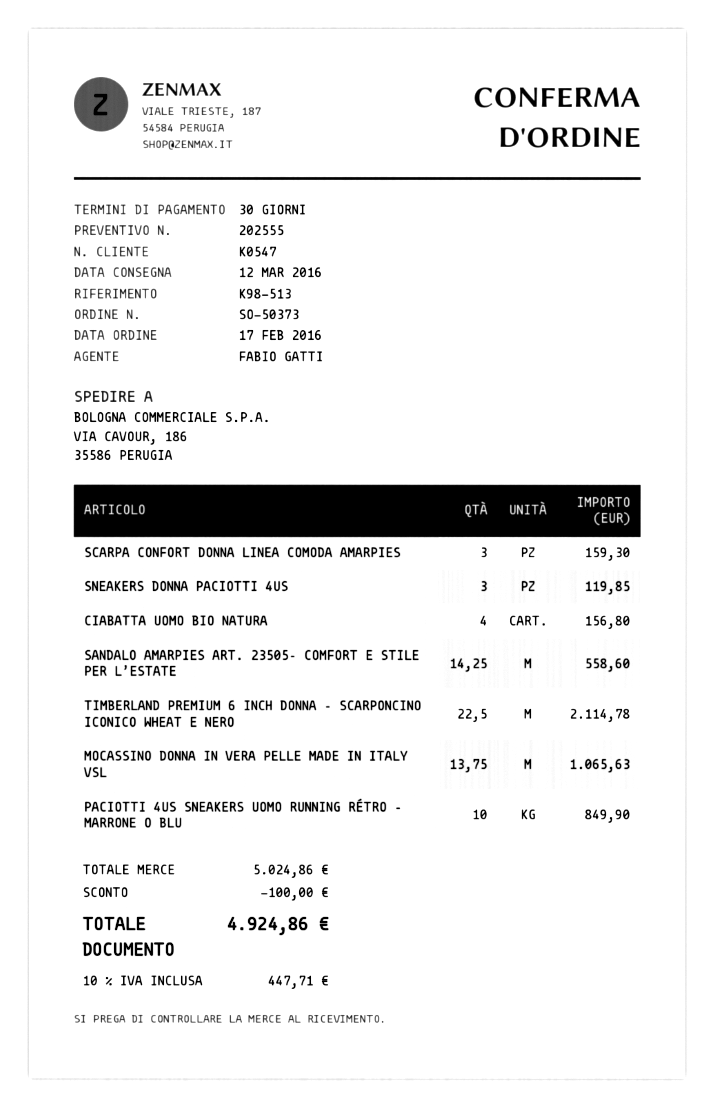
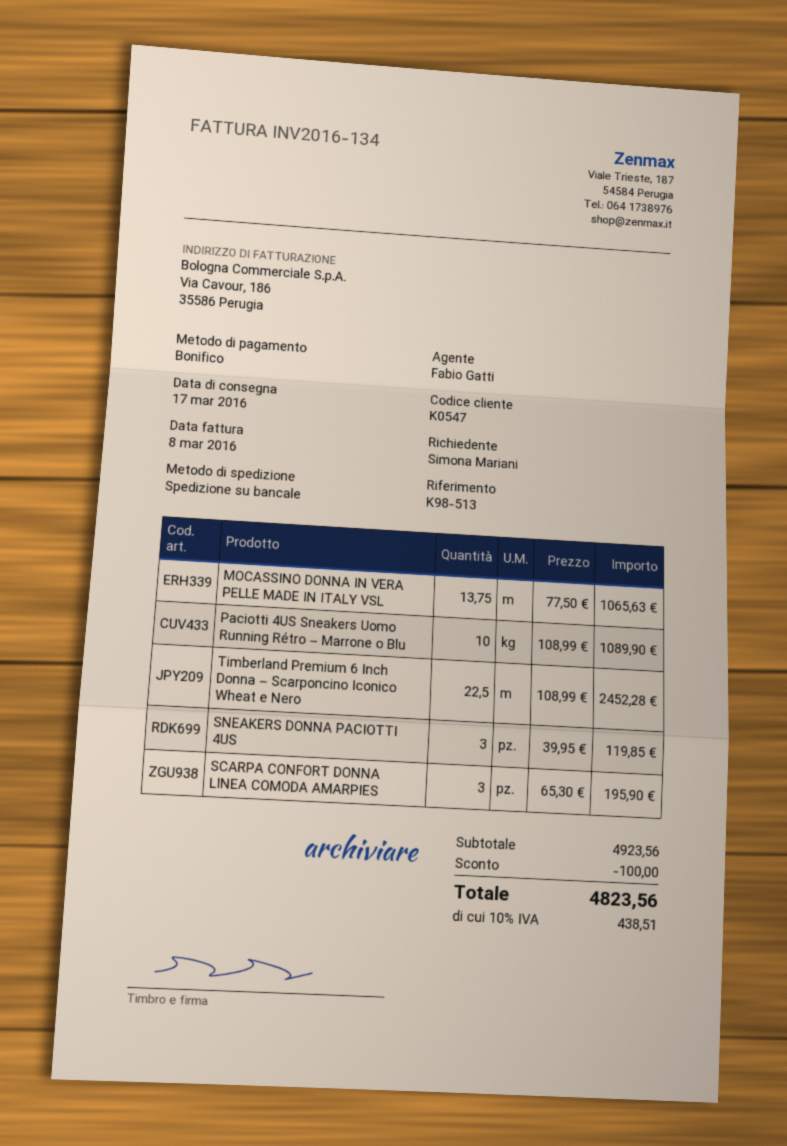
delivery date: 2016-03-12 -> 2016-03-17
SCARPA CONFORT DONNA LINEA COMODA AMARPIES: 3 for 159.30 -> 3 for 195.90
CIABATTA UOMO BIO NATURA: 4 for 156.80 -> none
SANDALO AMARPIES ART. 23505– COMFORT E STILE PER L’ESTATE: 14.25 for 558.60 -> none
TIMBERLAND PREMIUM 6 INCH DONNA – SCARPONCINO ICONICO WHEAT E NERO: 22.5 for 2114.78 -> 22.5 for 2452.28
PACIOTTI 4US SNEAKERS UOMO RUNNING RÉTRO – MARRONE O BLU: 10 for 849.90 -> 10 for 1089.90
subtotal: 5024.86 -> 4923.56
tax: 10% = 447.71 -> 10% = 438.51
total: 4924.86 -> 4823.56

